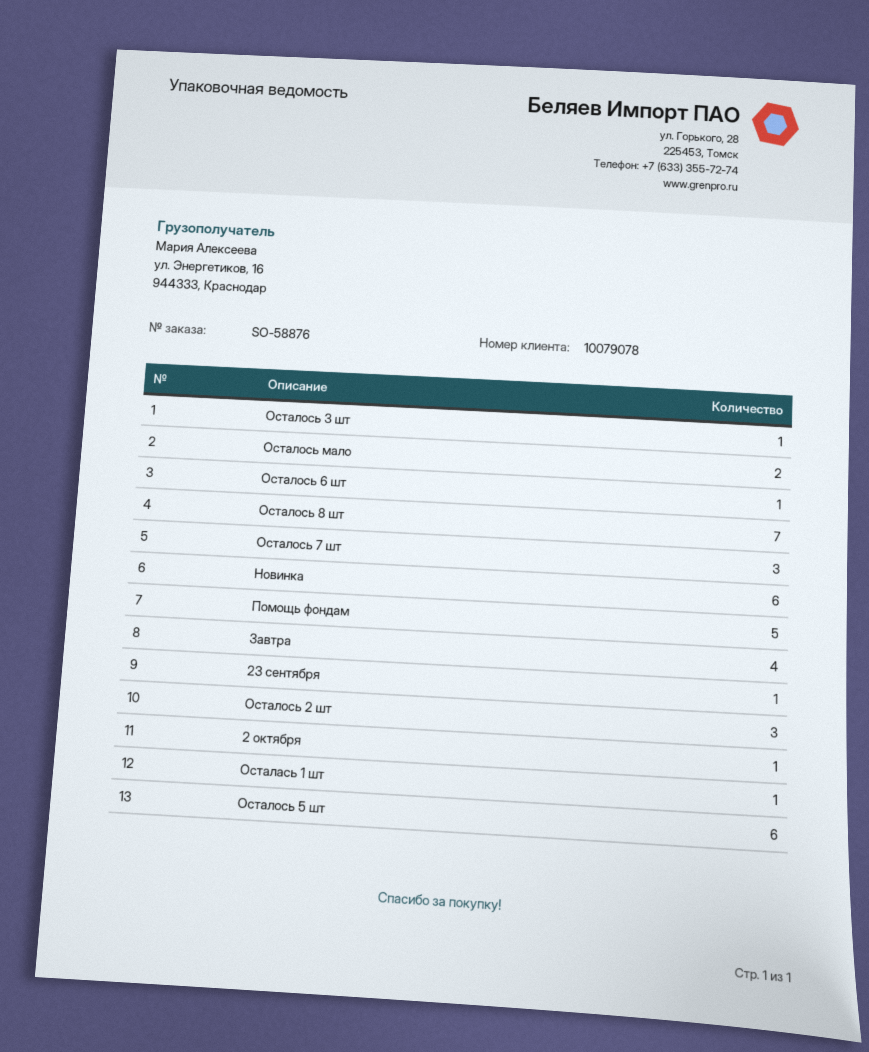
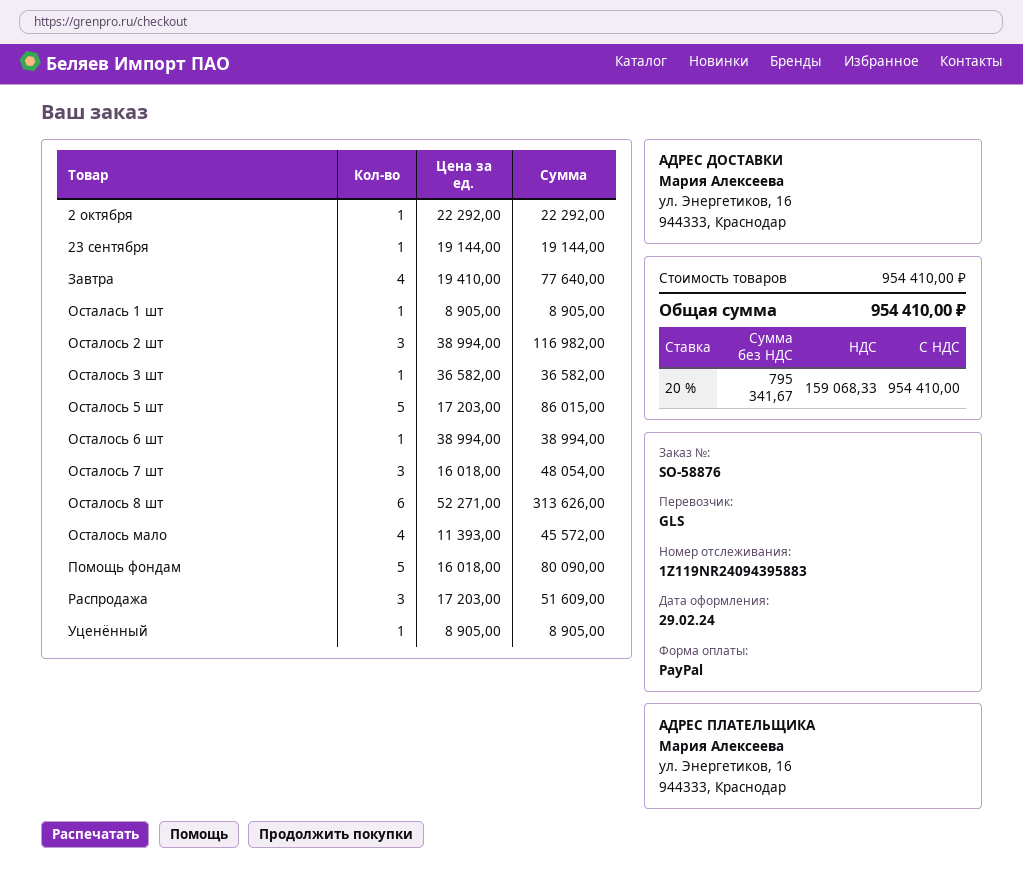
Осталось мало: 2 -> 4
Осталось 8 шт: 7 -> 6
Новинка: 6 -> none
Осталось 5 шт: 6 -> 5
Распродажа: none -> 3
Уценённый: none -> 1

